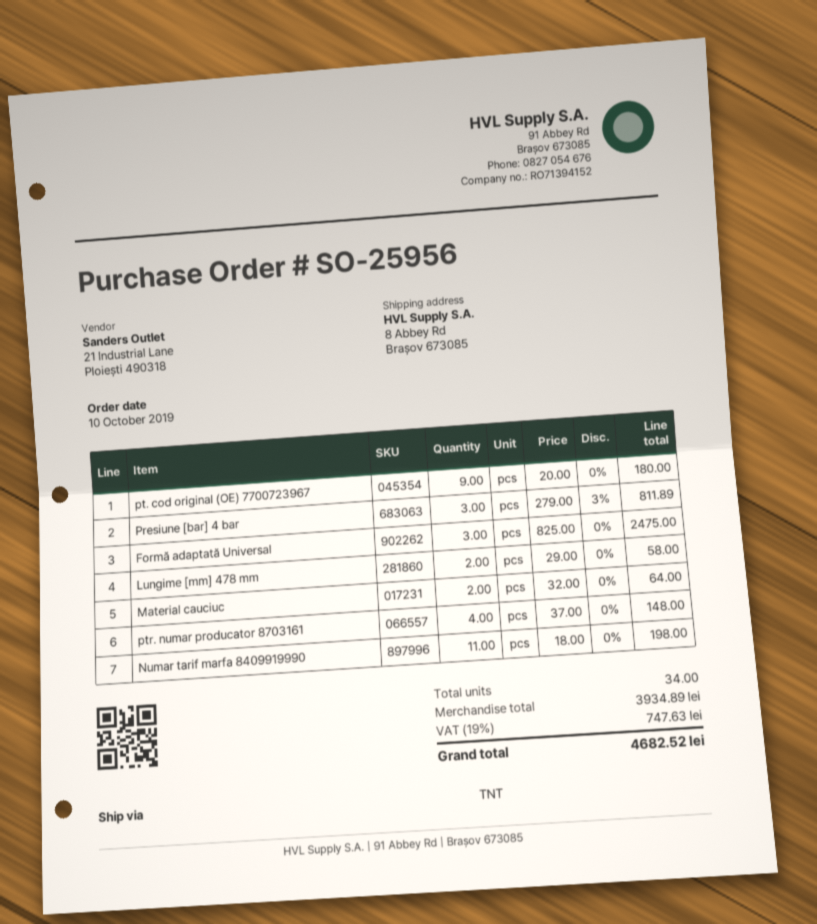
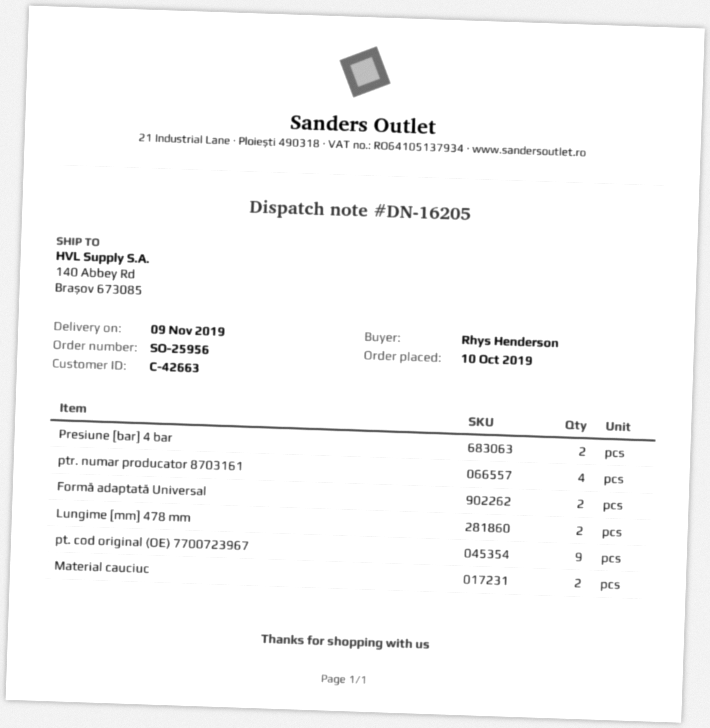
ship to: 8 Abbey Rd, Brașov 673085 -> 140 Abbey Rd, Brașov 673085
Presiune [bar] 4 bar: 3 -> 2
Formă adaptată Universal: 3 -> 2
Numar tarif marfa 8409919990: 11 -> none

